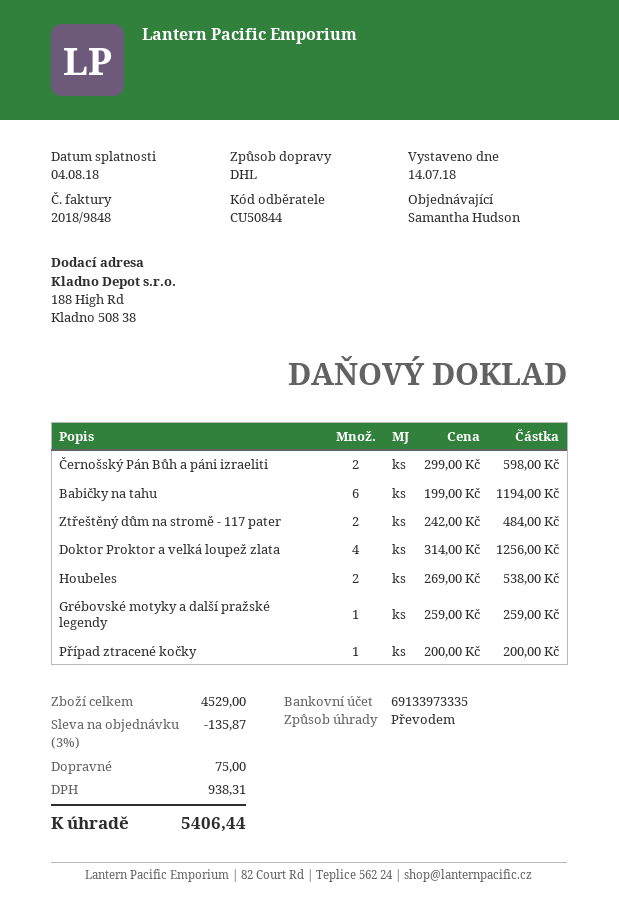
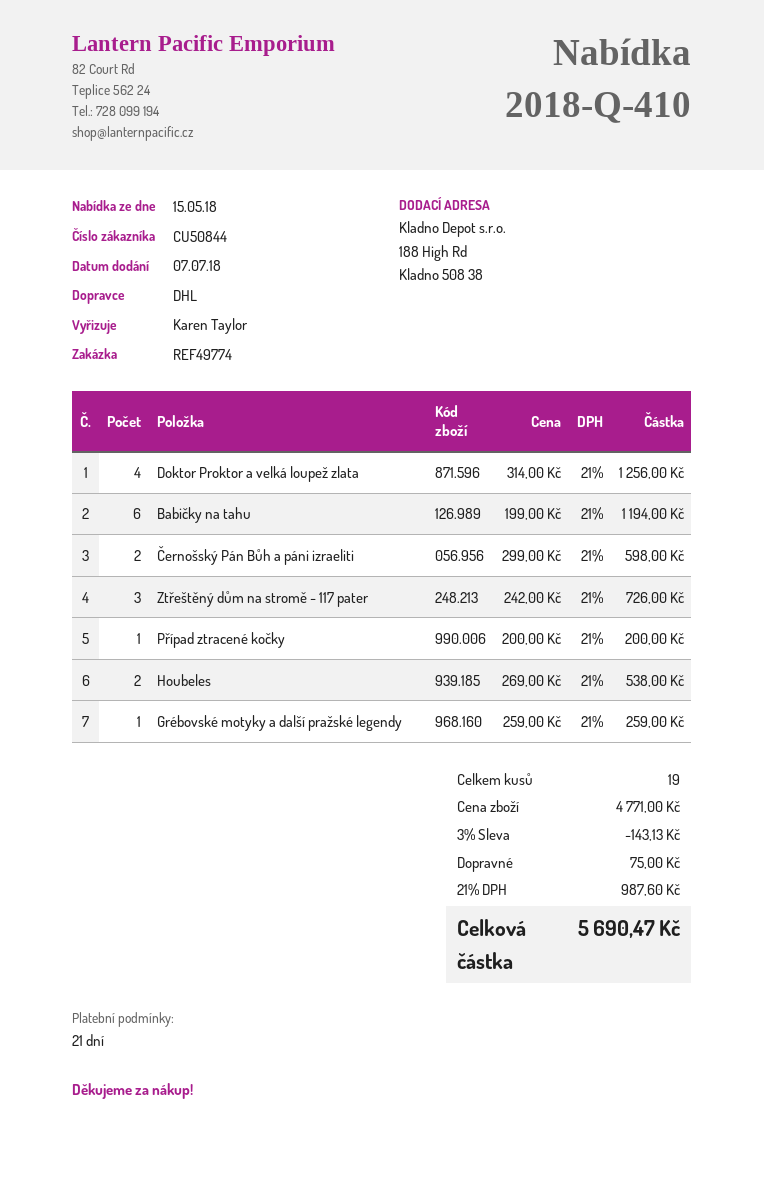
Ztřeštěný dům na stromě - 117 pater: 2 x 242.00 = 484.00 -> 3 x 242.00 = 726.00
subtotal: 4529.00 -> 4771.00
discount: 3% = 135.87 -> 3% = 143.13
tax: 938.31 -> 987.60
total: 5406.44 -> 5690.47

